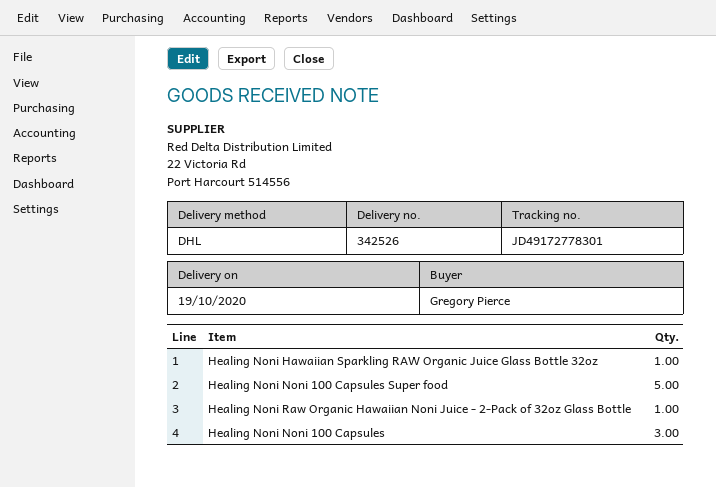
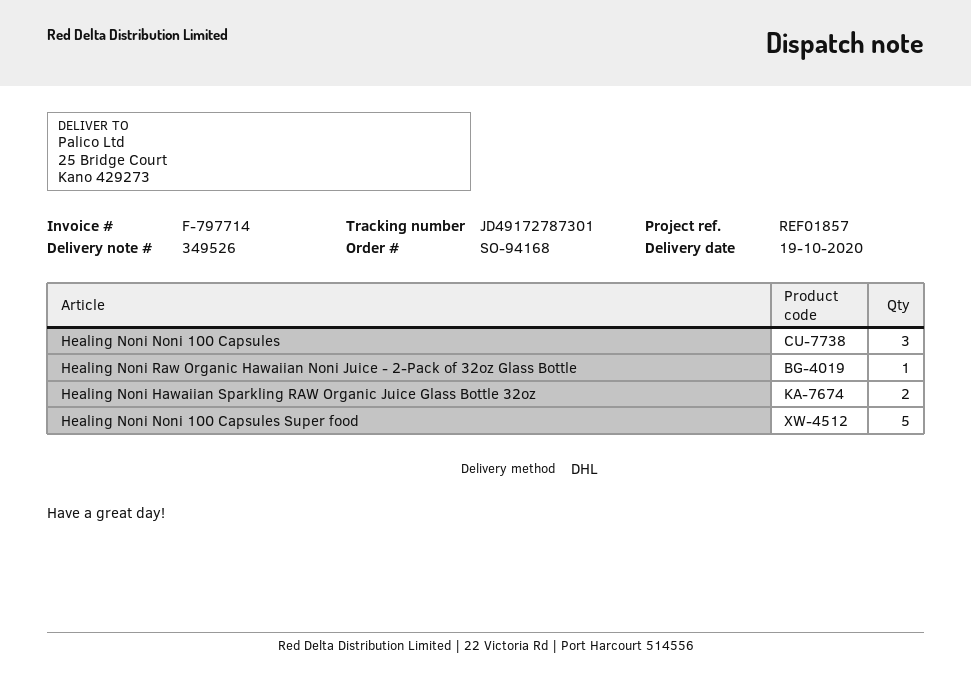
delivery note number: 342526 -> 349526
tracking number: JD49172778301 -> JD49172787301
Healing Noni Hawaiian Sparkling RAW Organic Juice Glass Bottle 32oz: 1 -> 2

